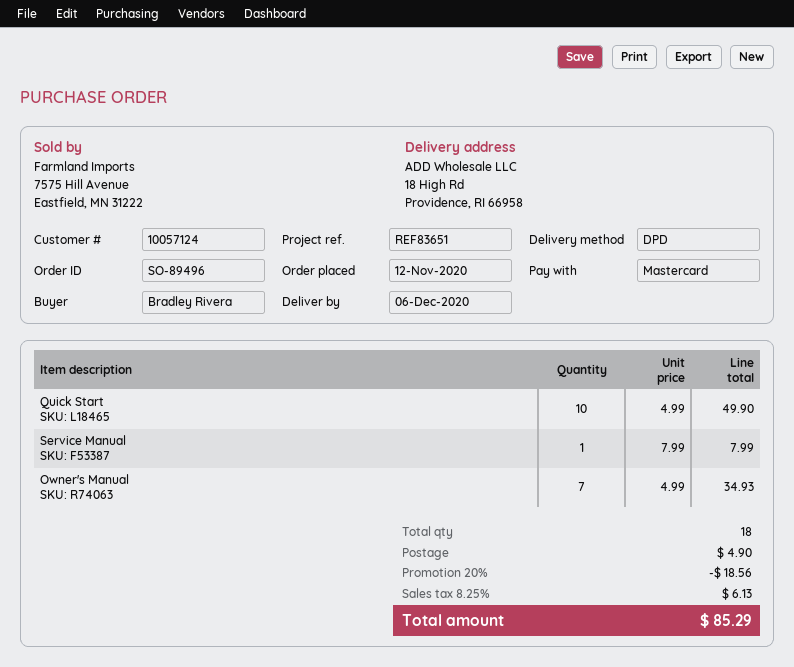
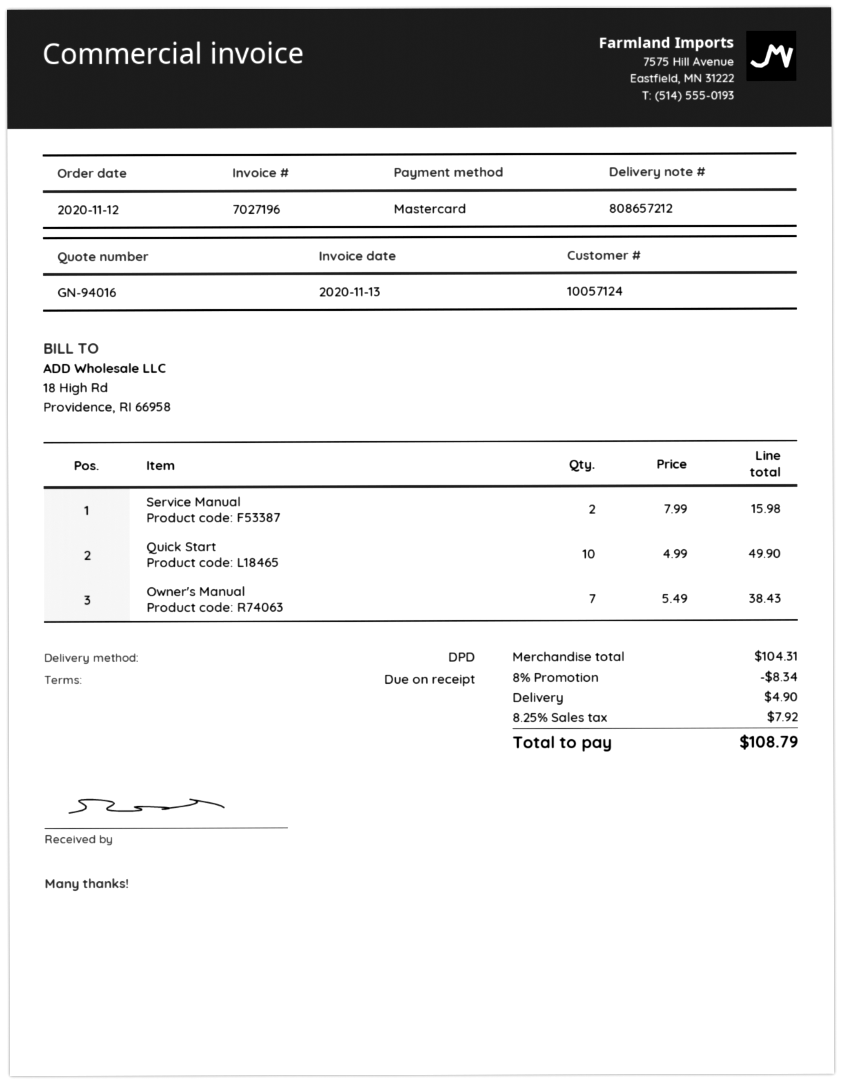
Service Manual: 1 x 7.99 = 7.99 -> 2 x 7.99 = 15.98
Owner's Manual: 7 x 4.99 = 34.93 -> 7 x 5.49 = 38.43
discount: 20% = 18.56 -> 8% = 8.34
tax: 8.25% = 6.13 -> 8.25% = 7.92
total: 85.29 -> 108.79

